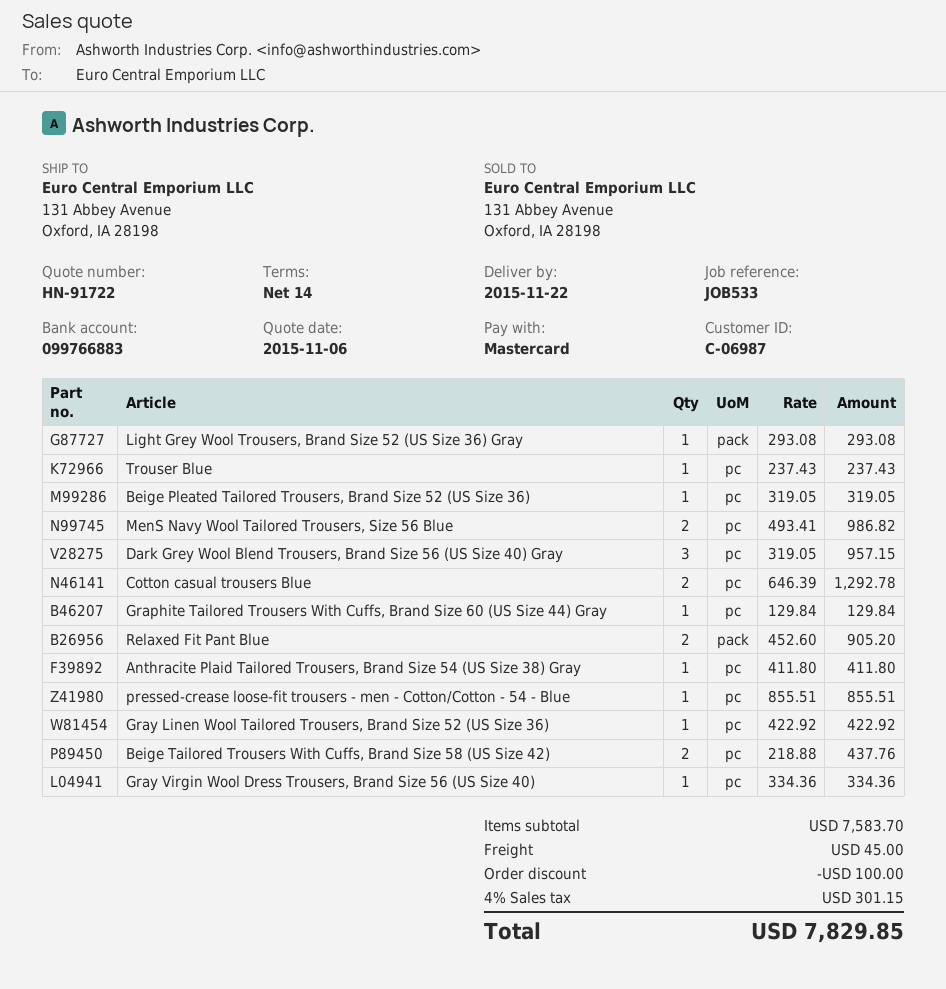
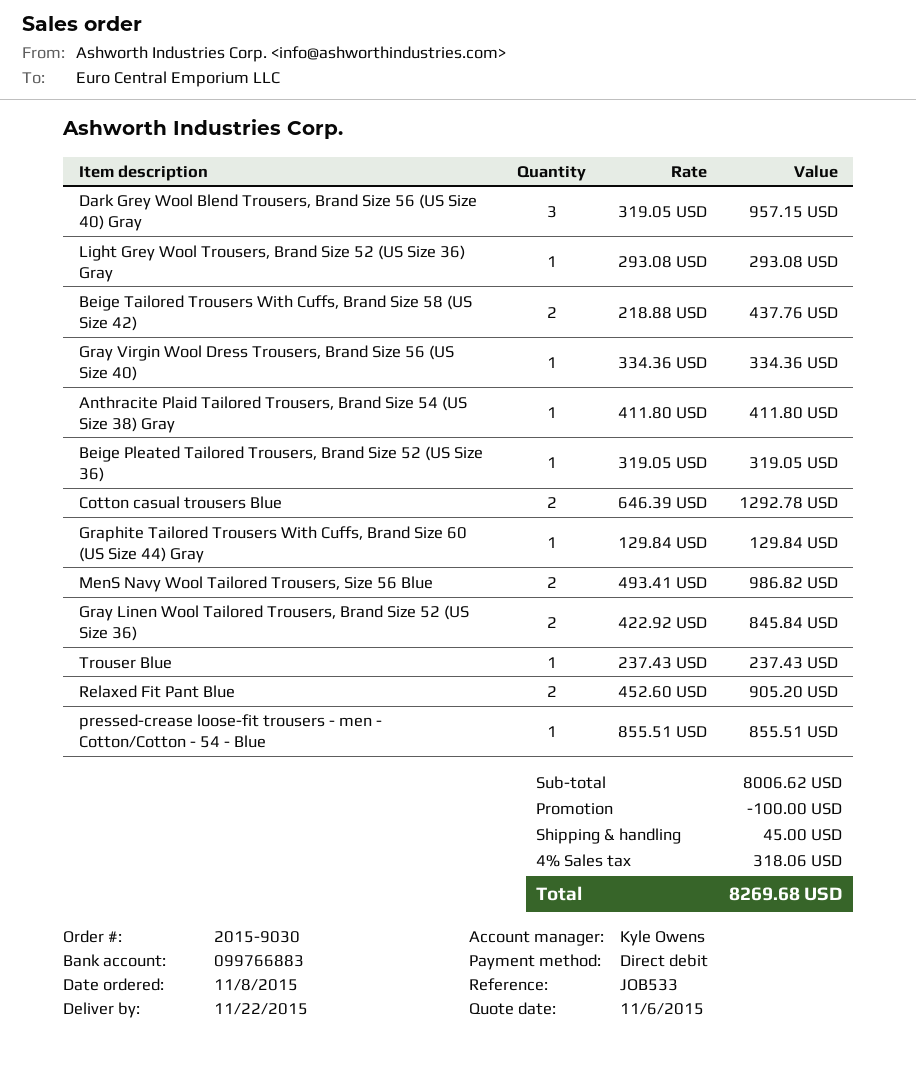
payment method: Mastercard -> direct debit
Gray Linen Wool Tailored Trousers, Brand Size 52 (US Size 36): 1 x 422.92 = 422.92 -> 2 x 422.92 = 845.84
subtotal: 7583.70 -> 8006.62
tax: 4% = 301.15 -> 4% = 318.06
total: 7829.85 -> 8269.68

